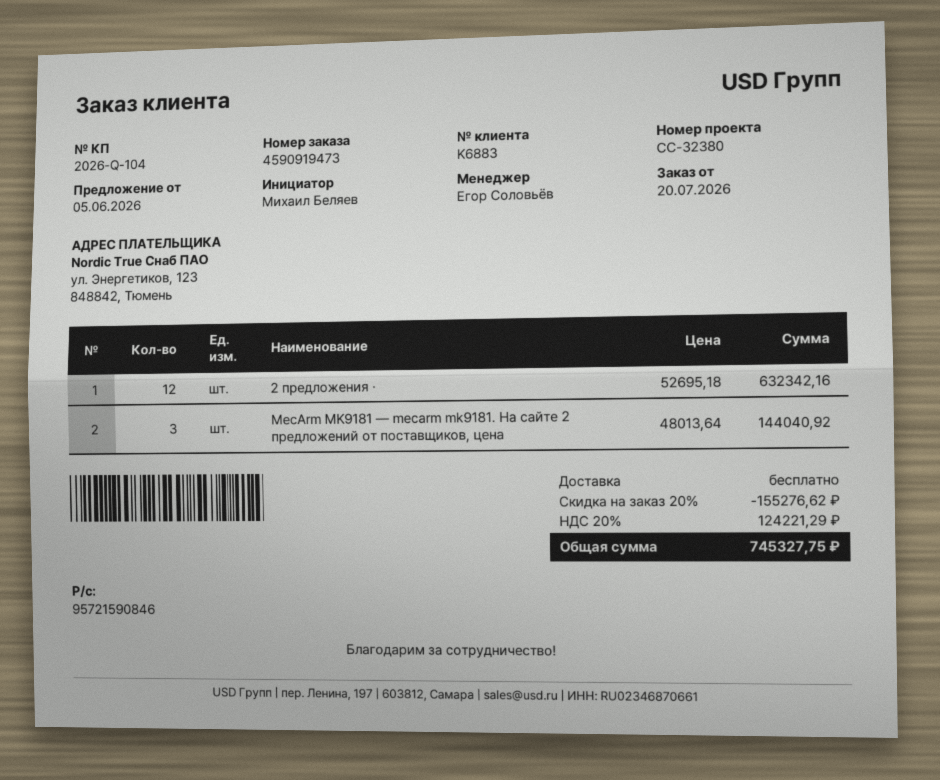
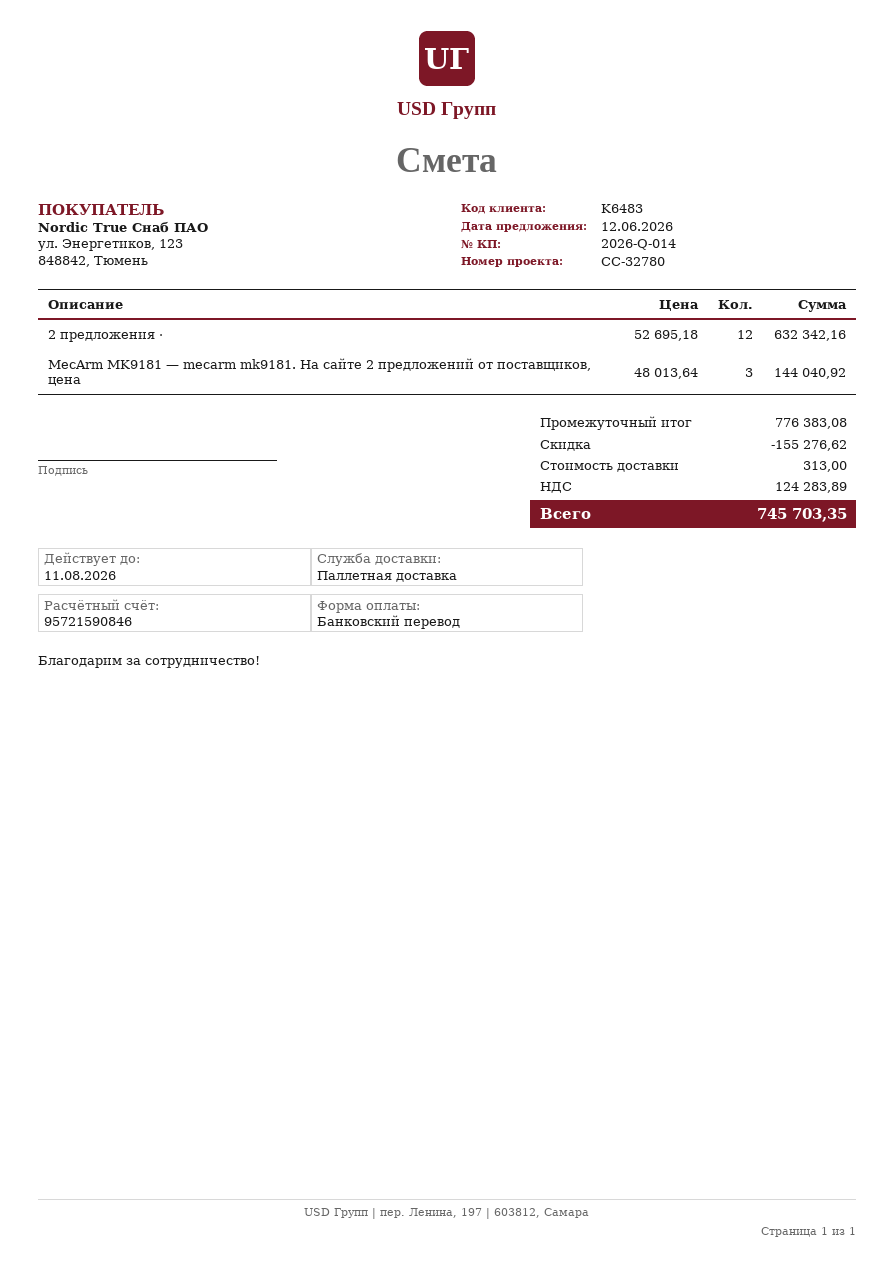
quote number: 2026-Q-104 -> 2026-Q-014
quote date: 2026-06-05 -> 2026-06-12
customer number: K6883 -> K6483
reference: CC-32380 -> CC-32780
shipping: 0.00 -> 313.00
tax: 124221.29 -> 124283.89
total: 745327.75 -> 745703.35

